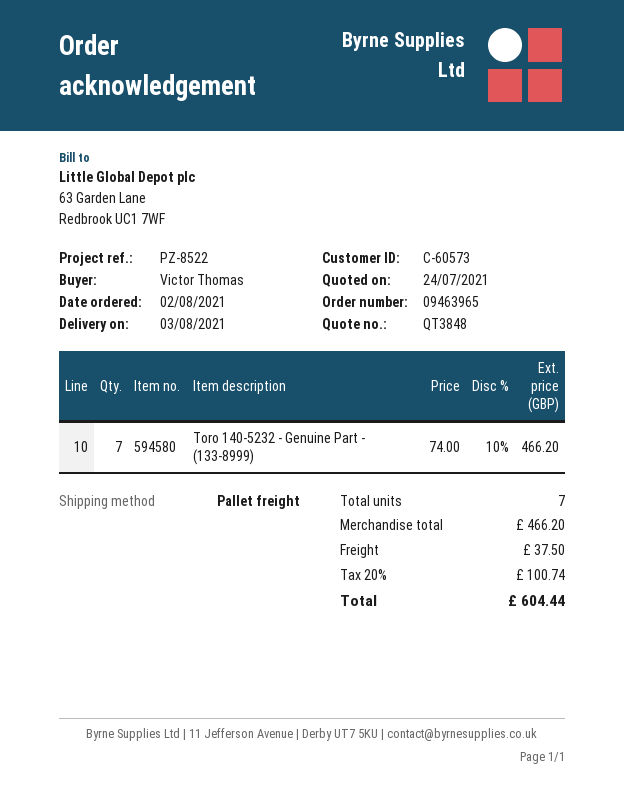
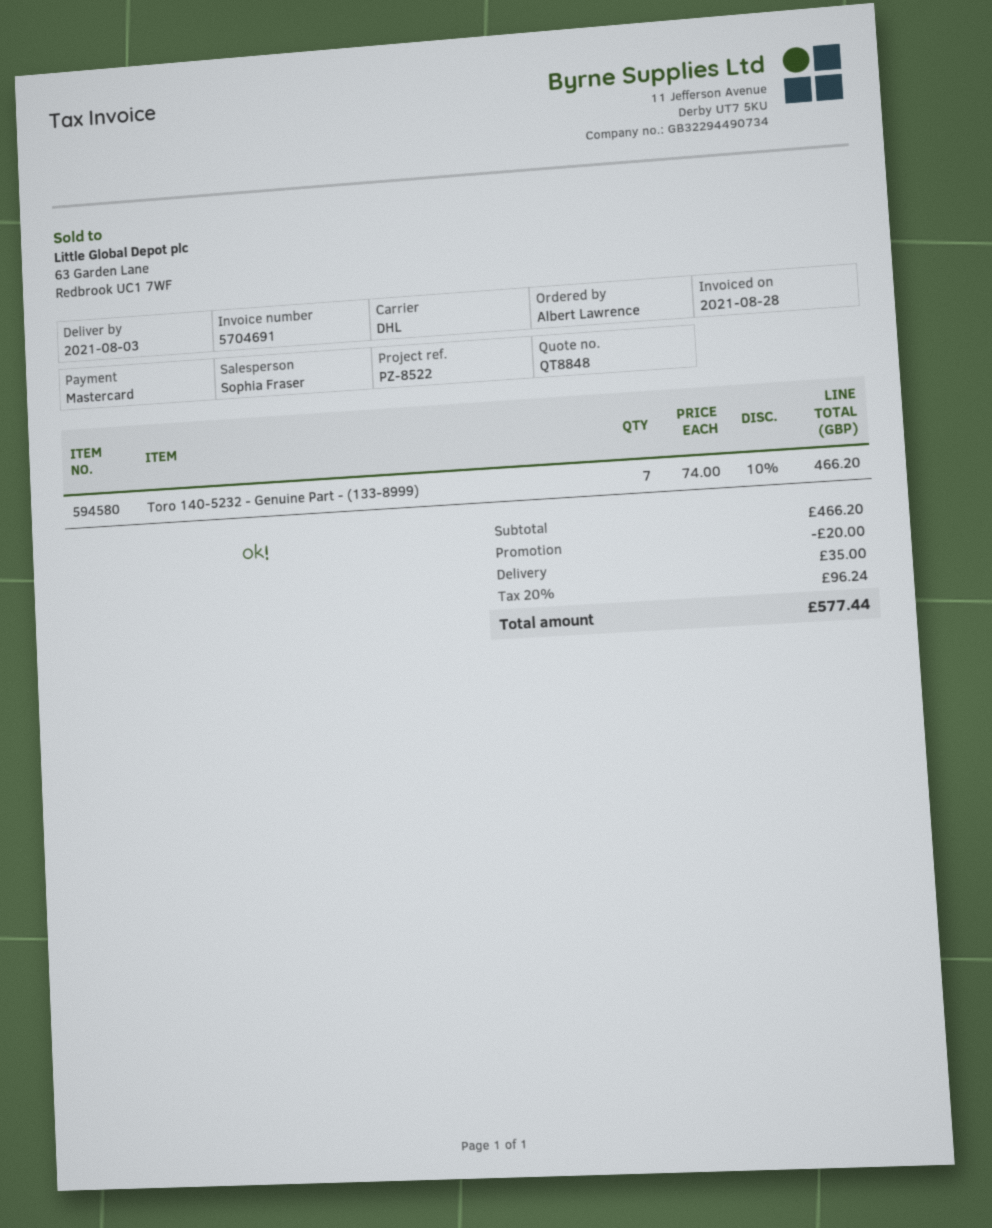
quote number: QT3848 -> QT8848
ordered by: Victor Thomas -> Albert Lawrence
shipping method: pallet freight -> DHL
discount: none -> 20.00
shipping: 37.50 -> 35.00
tax: 20% = 100.74 -> 20% = 96.24
total: 604.44 -> 577.44

